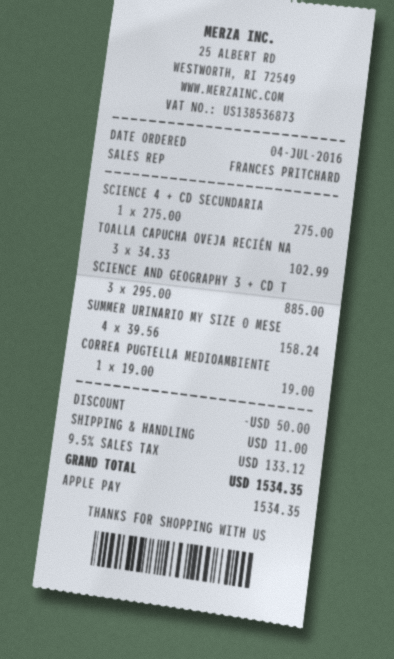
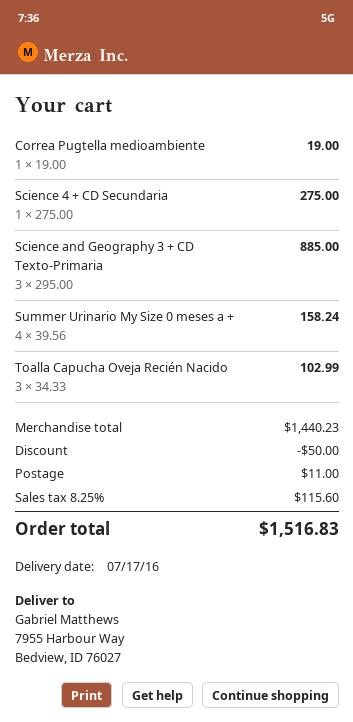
tax: 9.5% = 133.12 -> 8.25% = 115.60
total: 1534.35 -> 1516.83

